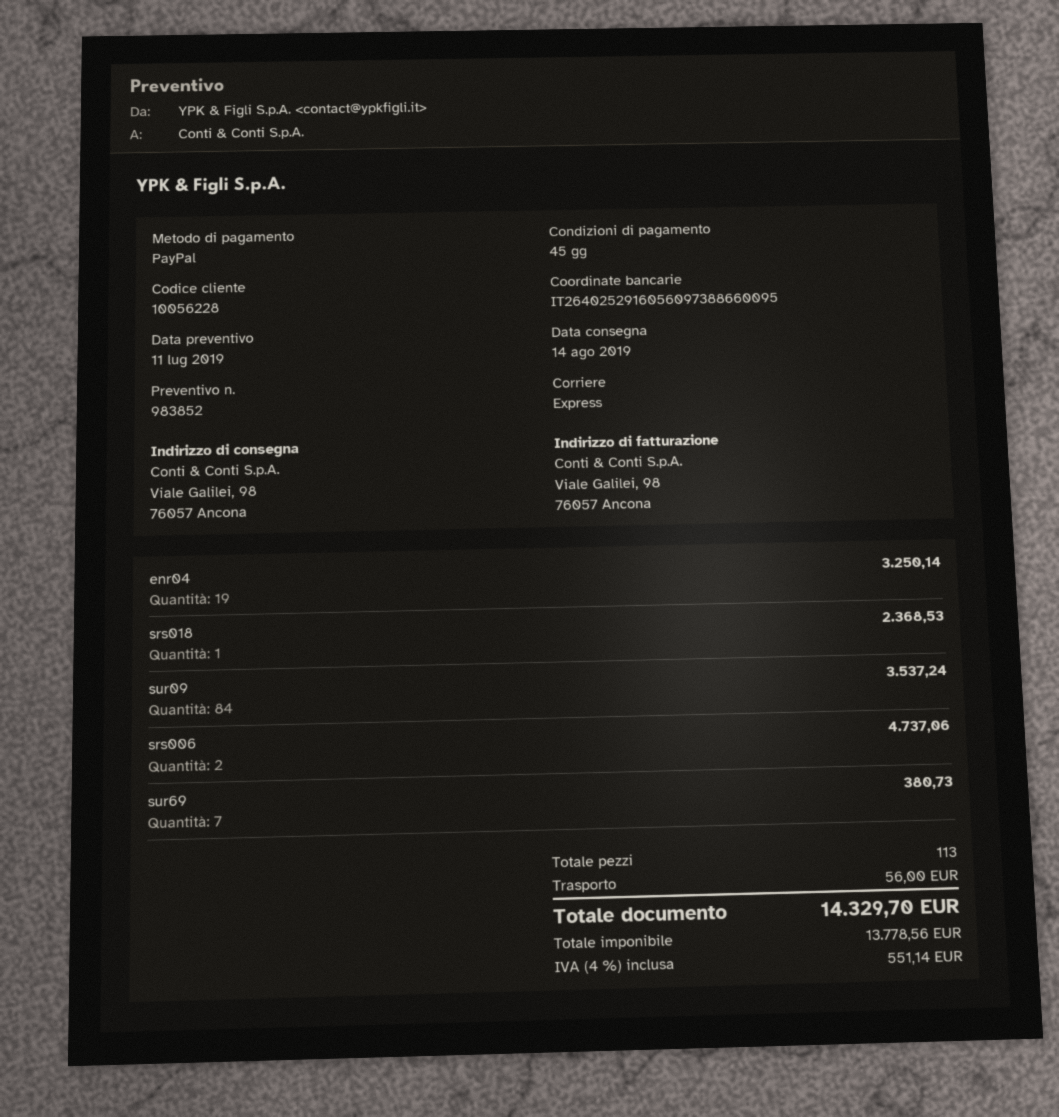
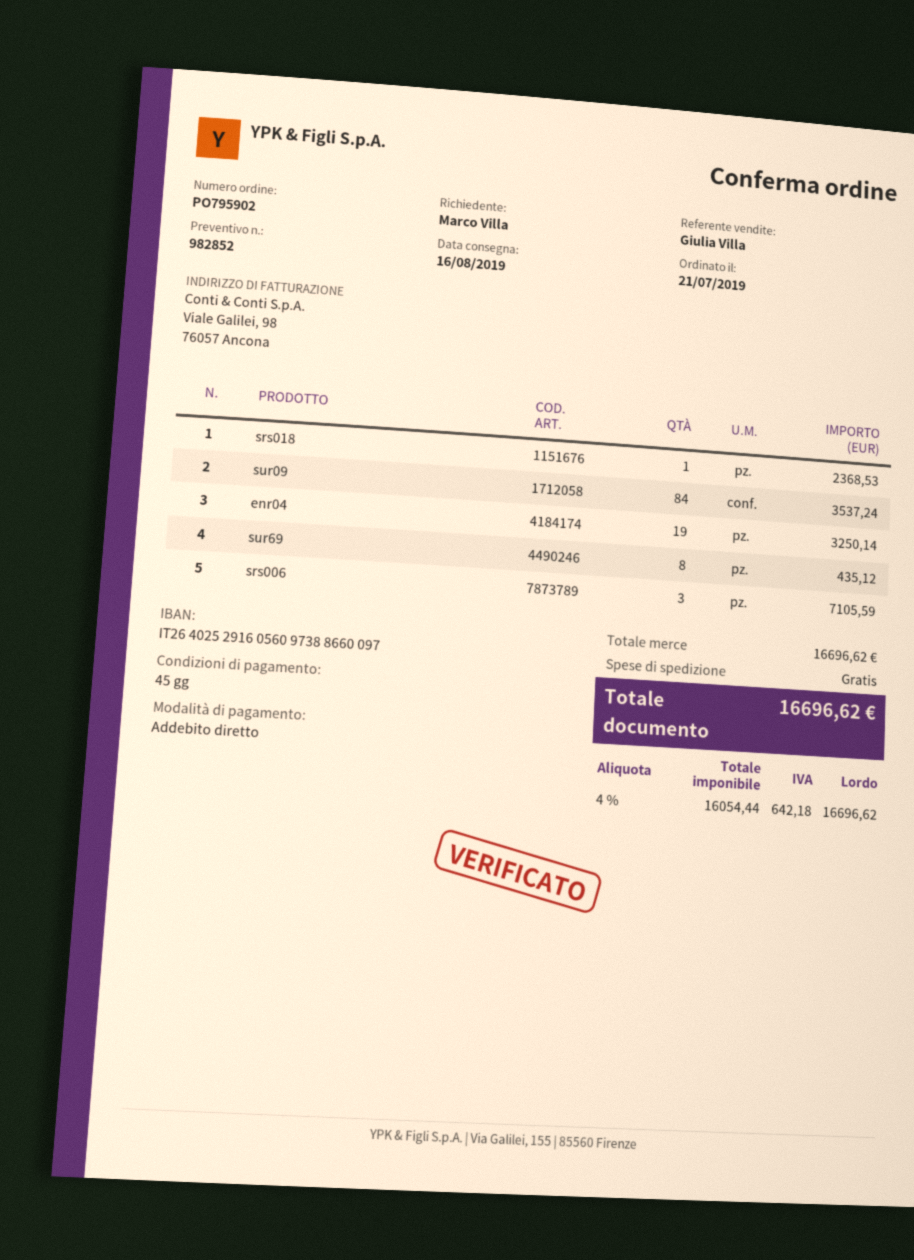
quote number: 983852 -> 982852
delivery date: 2019-08-14 -> 2019-08-16
payment method: PayPal -> direct debit
bank account: IT2640252916056097388660095 -> IT2640252916056097388660097
srs006: 2 for 4737.06 -> 3 for 7105.59
sur69: 7 for 380.73 -> 8 for 435.12
shipping: 56.00 -> 0.00
net: 13778.56 -> 16054.44
tax: 4% = 551.14 -> 4% = 642.18
total: 14329.70 -> 16696.62

